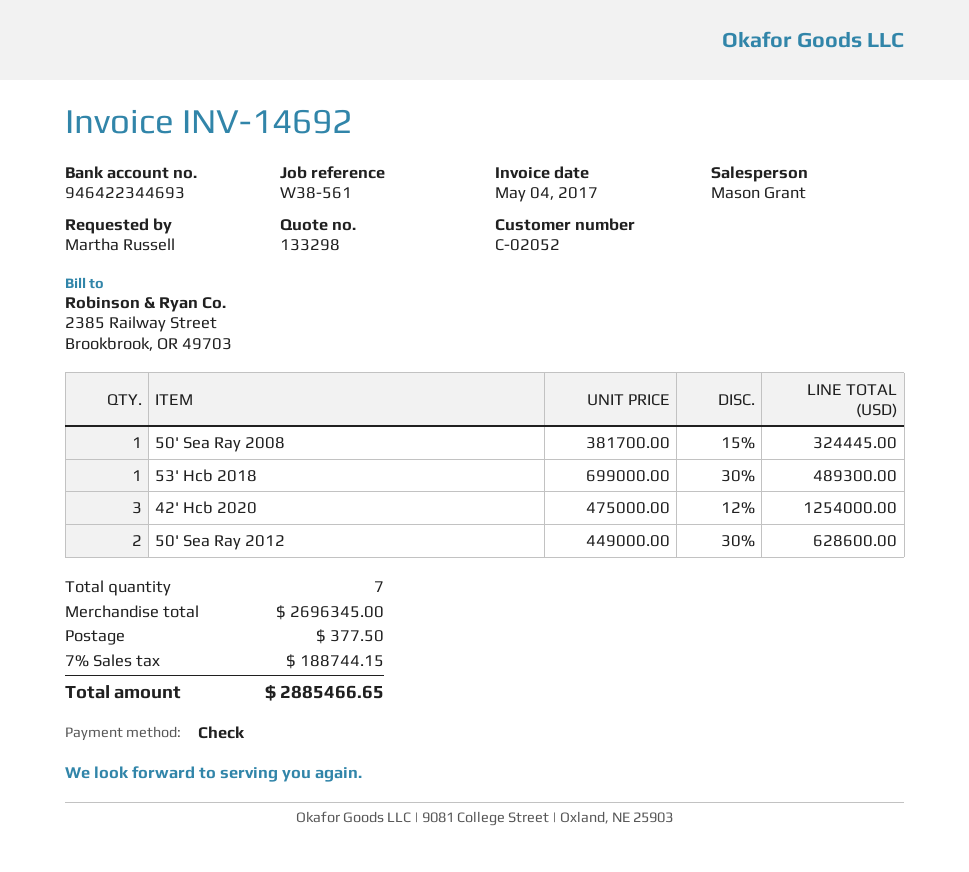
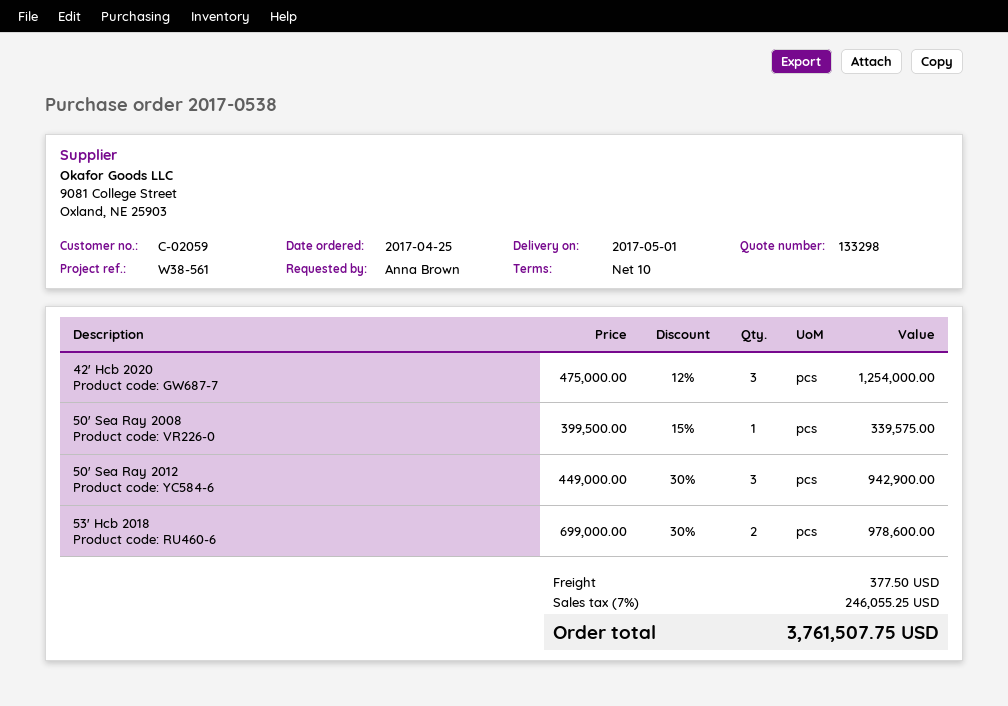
customer number: C-02052 -> C-02059
ordered by: Martha Russell -> Anna Brown
50' Sea Ray 2008: 1 x 381700.00 - 15% = 324445.00 -> 1 x 399500.00 - 15% = 339575.00
53' Hcb 2018: 1 x 699000.00 - 30% = 489300.00 -> 2 x 699000.00 - 30% = 978600.00
50' Sea Ray 2012: 2 x 449000.00 - 30% = 628600.00 -> 3 x 449000.00 - 30% = 942900.00
tax: 7% = 188744.15 -> 7% = 246055.25
total: 2885466.65 -> 3761507.75

